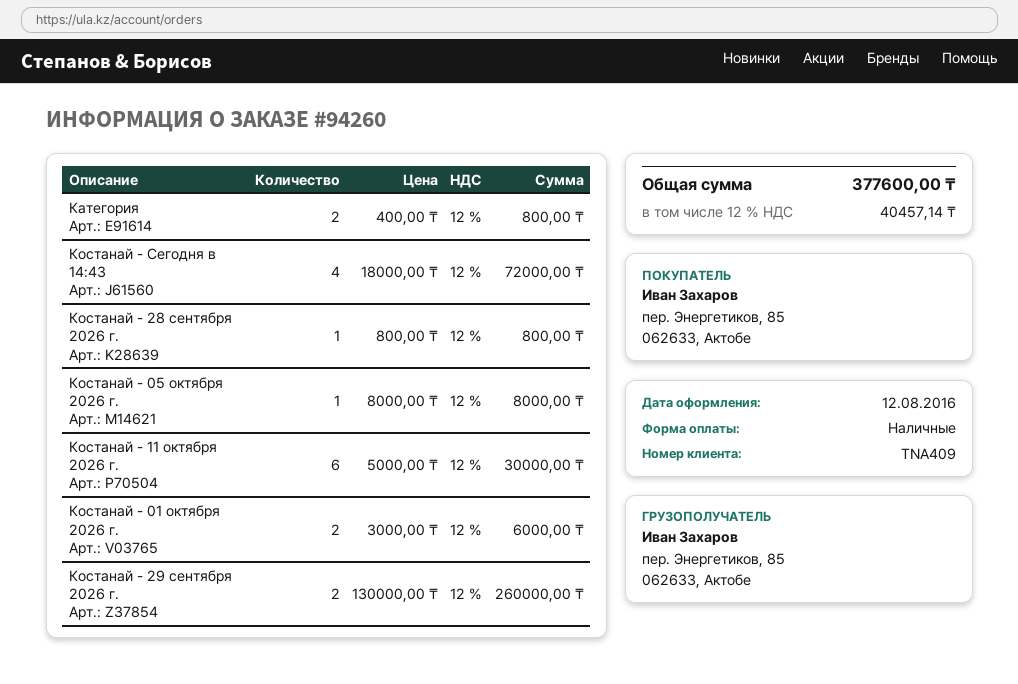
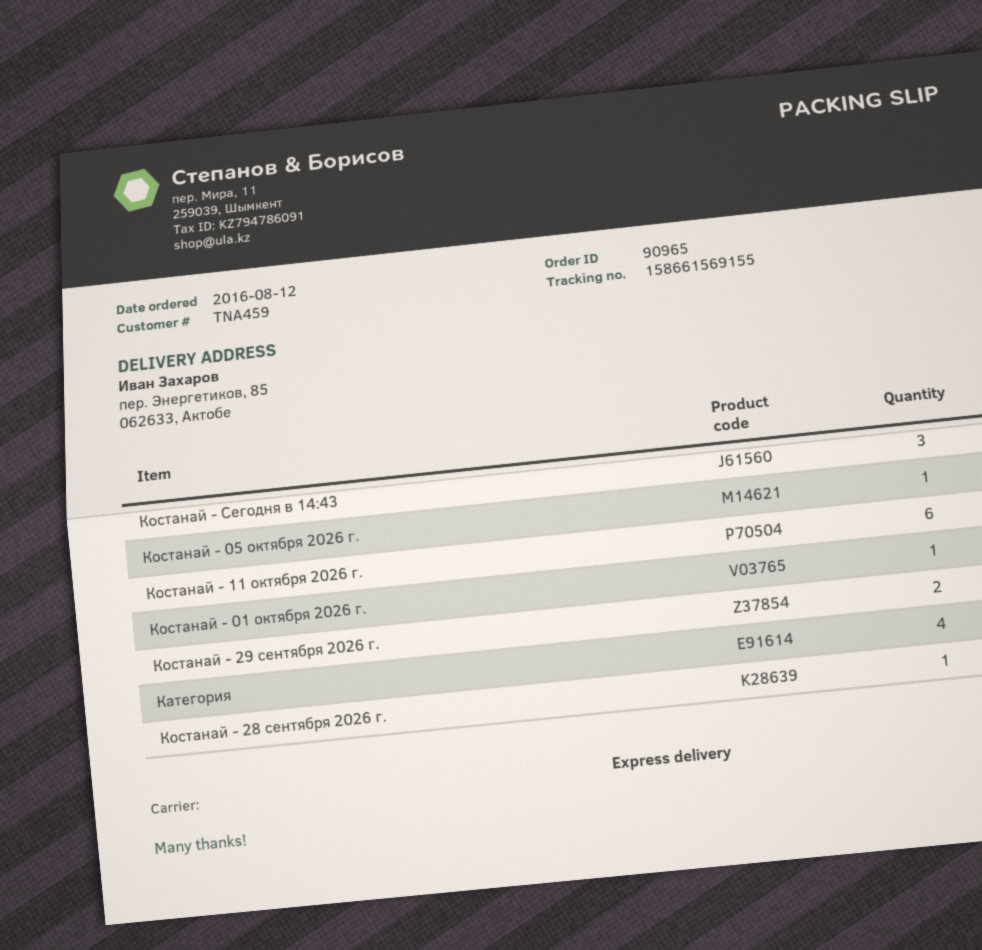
order number: 94260 -> 90965
customer number: TNA409 -> TNA459
Категория: 2 -> 4
Костанай - Сегодня в 14:43: 4 -> 3
Костанай - 01 октября 2026 г.: 2 -> 1

